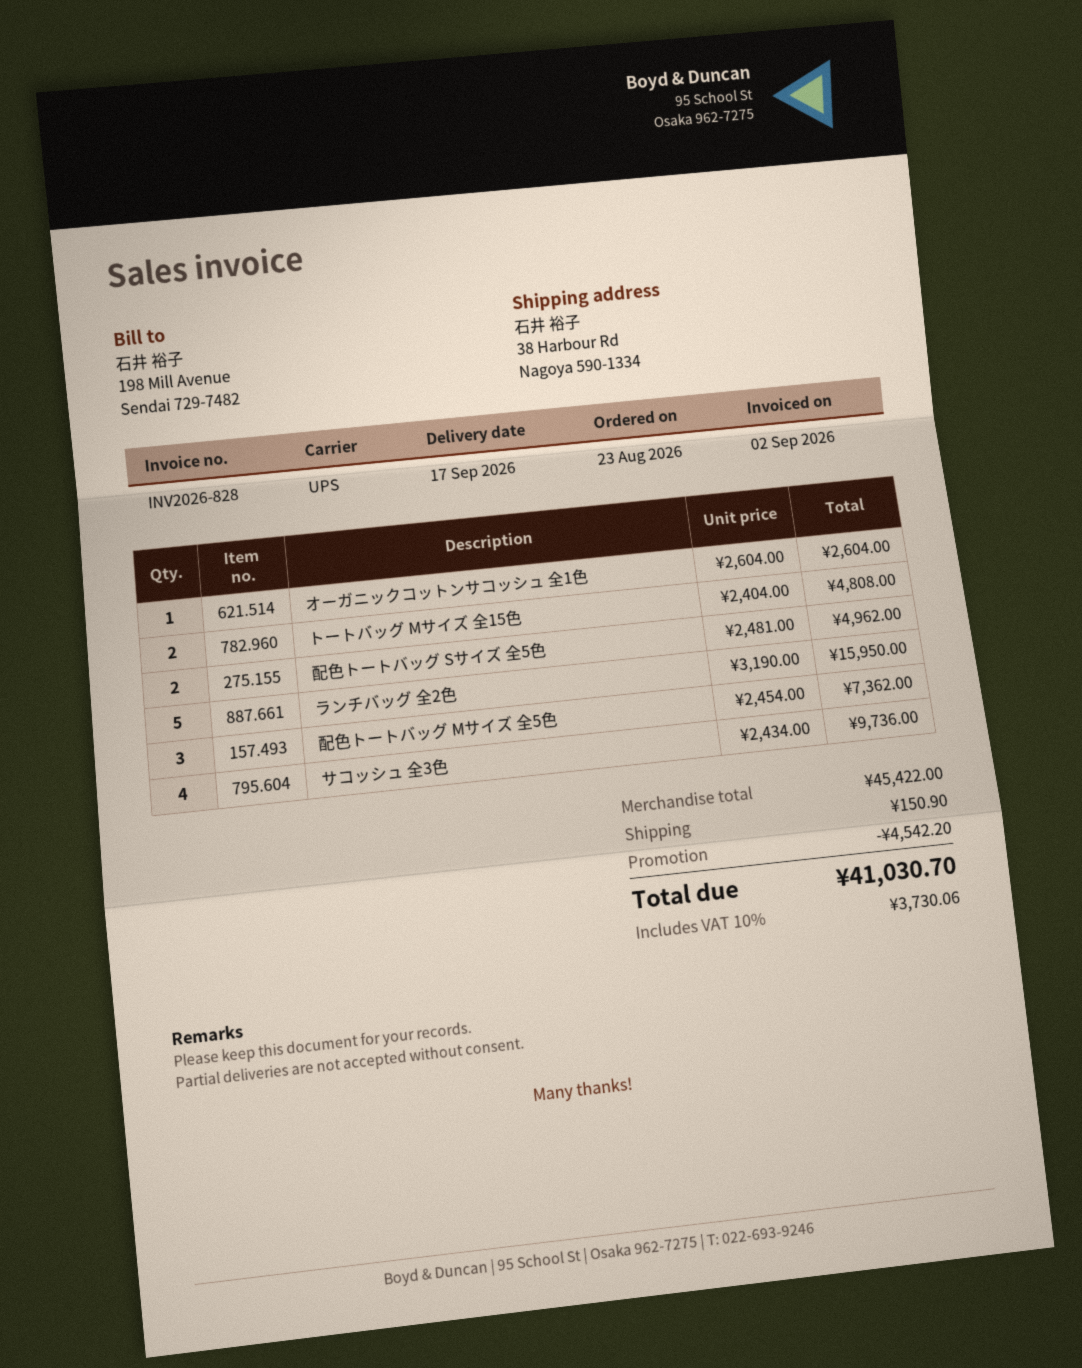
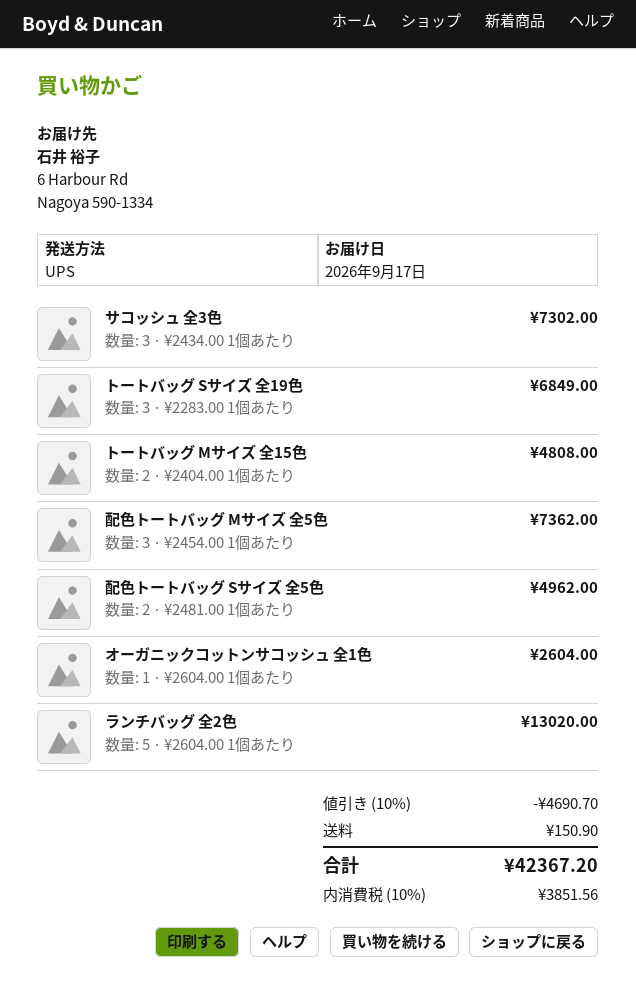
ship to: 38 Harbour Rd, Nagoya 590-1334 -> 6 Harbour Rd, Nagoya 590-1334
ランチバッグ 全2色: 5 x 3190.00 = 15950.00 -> 5 x 2604.00 = 13020.00
サコッシュ 全3色: 4 x 2434.00 = 9736.00 -> 3 x 2434.00 = 7302.00
トートバッグ Sサイズ 全19色: none -> 3 x 2283.00 = 6849.00
discount: 4542.20 -> 4690.70
tax: 10% = 3730.06 -> 10% = 3851.56
total: 41030.70 -> 42367.20

